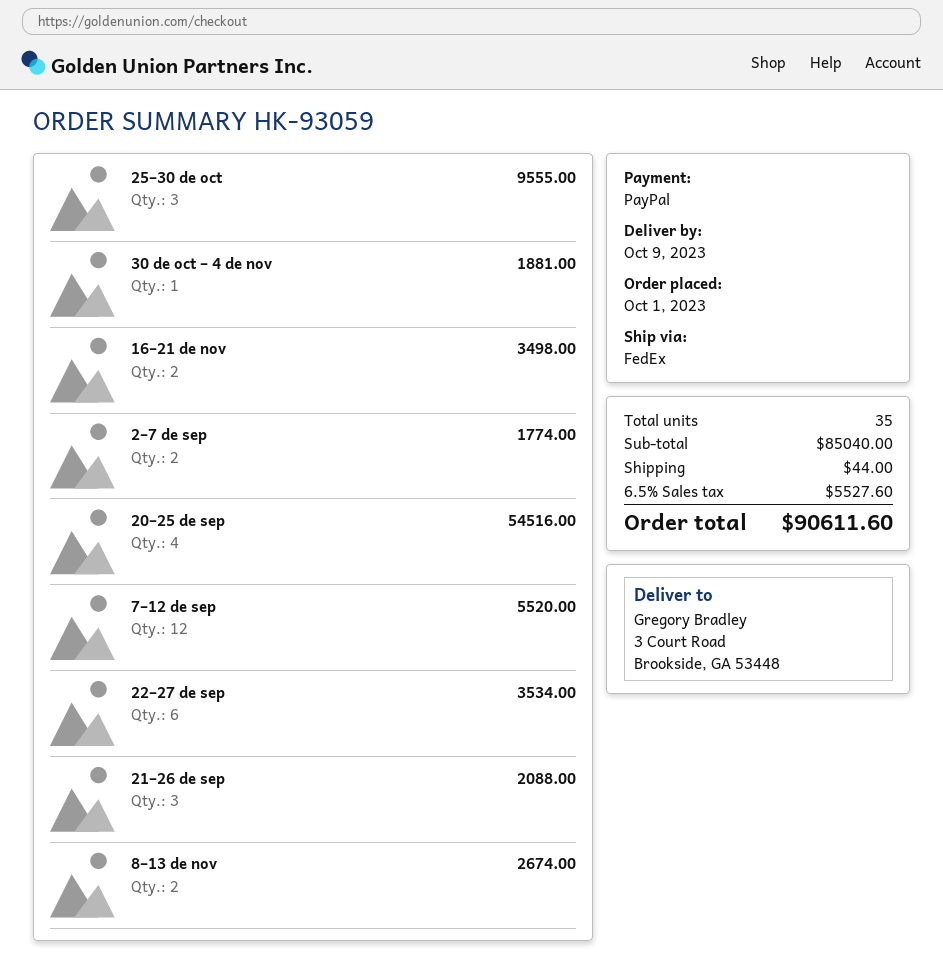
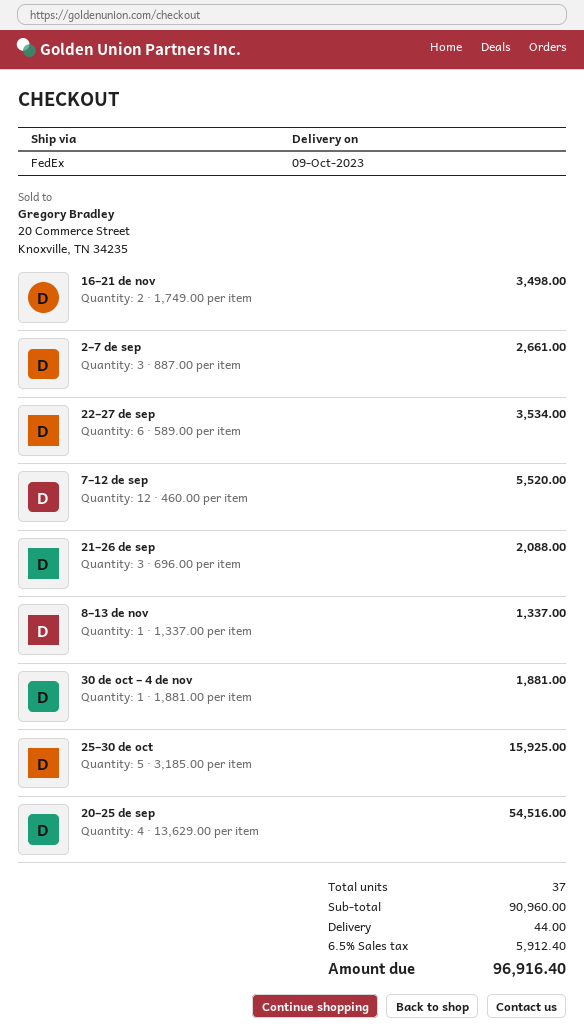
25–30 de oct: 3 for 9555.00 -> 5 for 15925.00
2–7 de sep: 2 for 1774.00 -> 3 for 2661.00
8–13 de nov: 2 for 2674.00 -> 1 for 1337.00
total quantity: 35 -> 37
subtotal: 85040.00 -> 90960.00
tax: 6.5% = 5527.60 -> 6.5% = 5912.40
total: 90611.60 -> 96916.40

